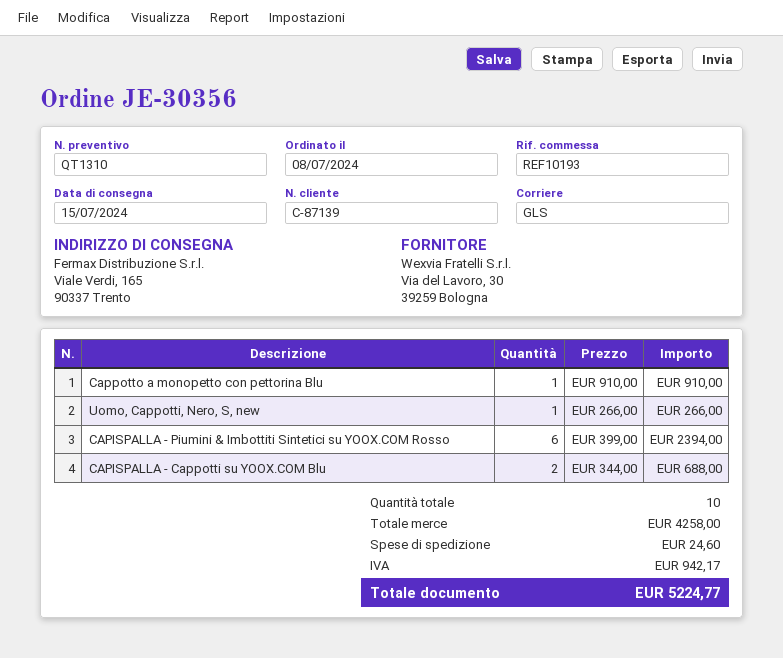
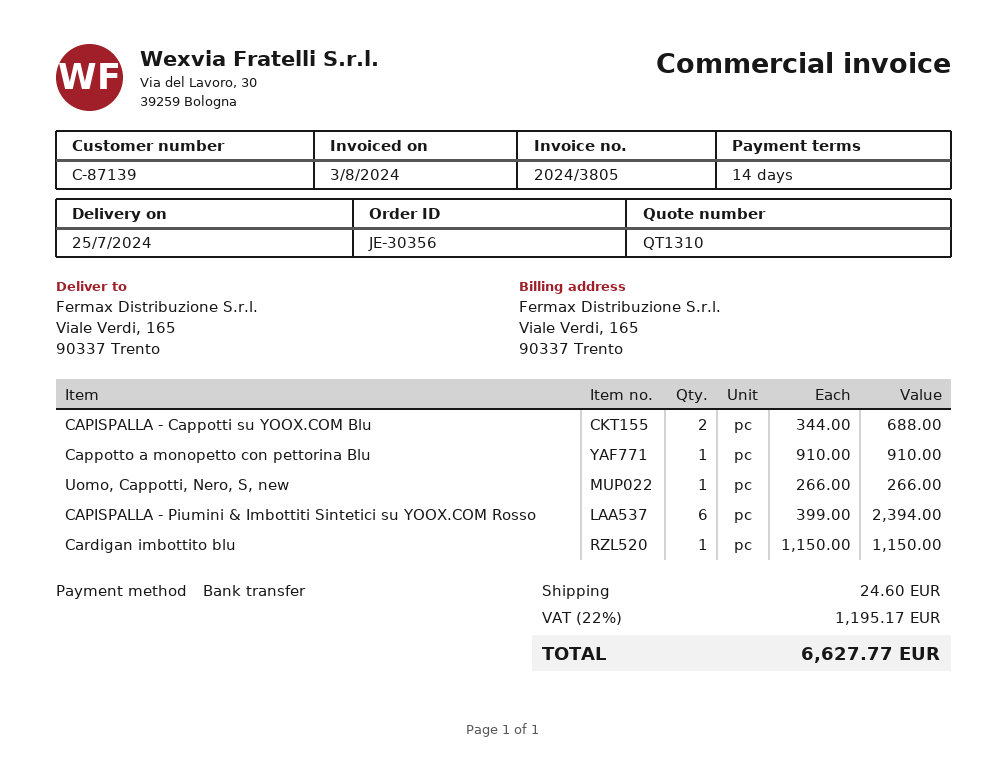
delivery date: 2024-07-15 -> 2024-07-25
Cardigan imbottito blu: none -> 1 x 1150.00 = 1150.00
tax: 942.17 -> 1195.17
total: 5224.77 -> 6627.77

